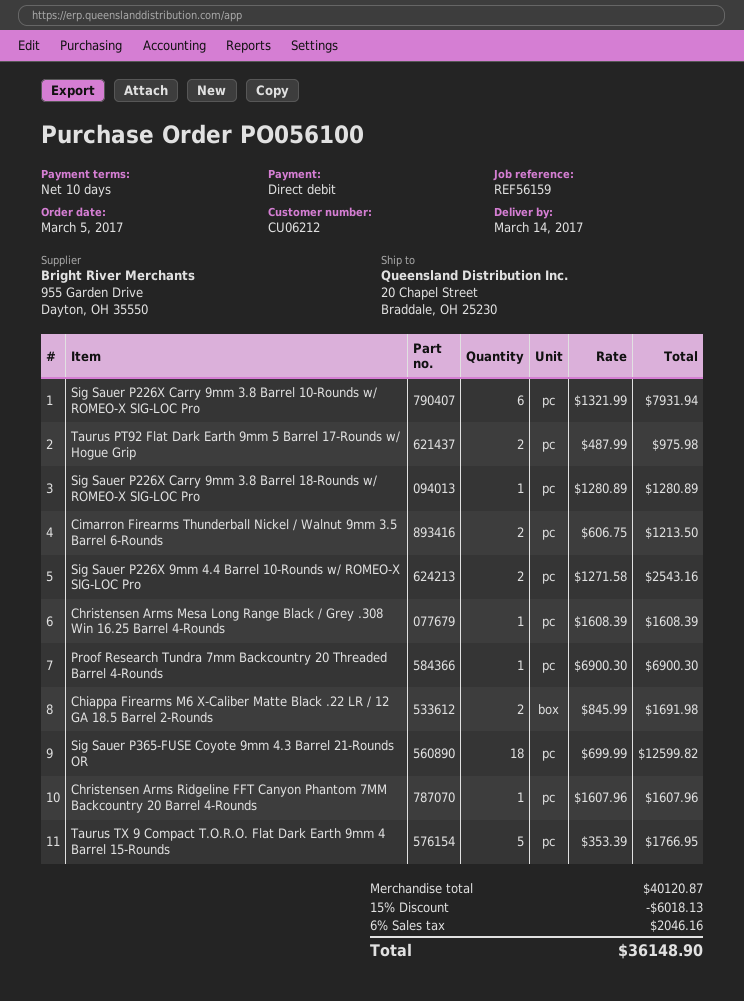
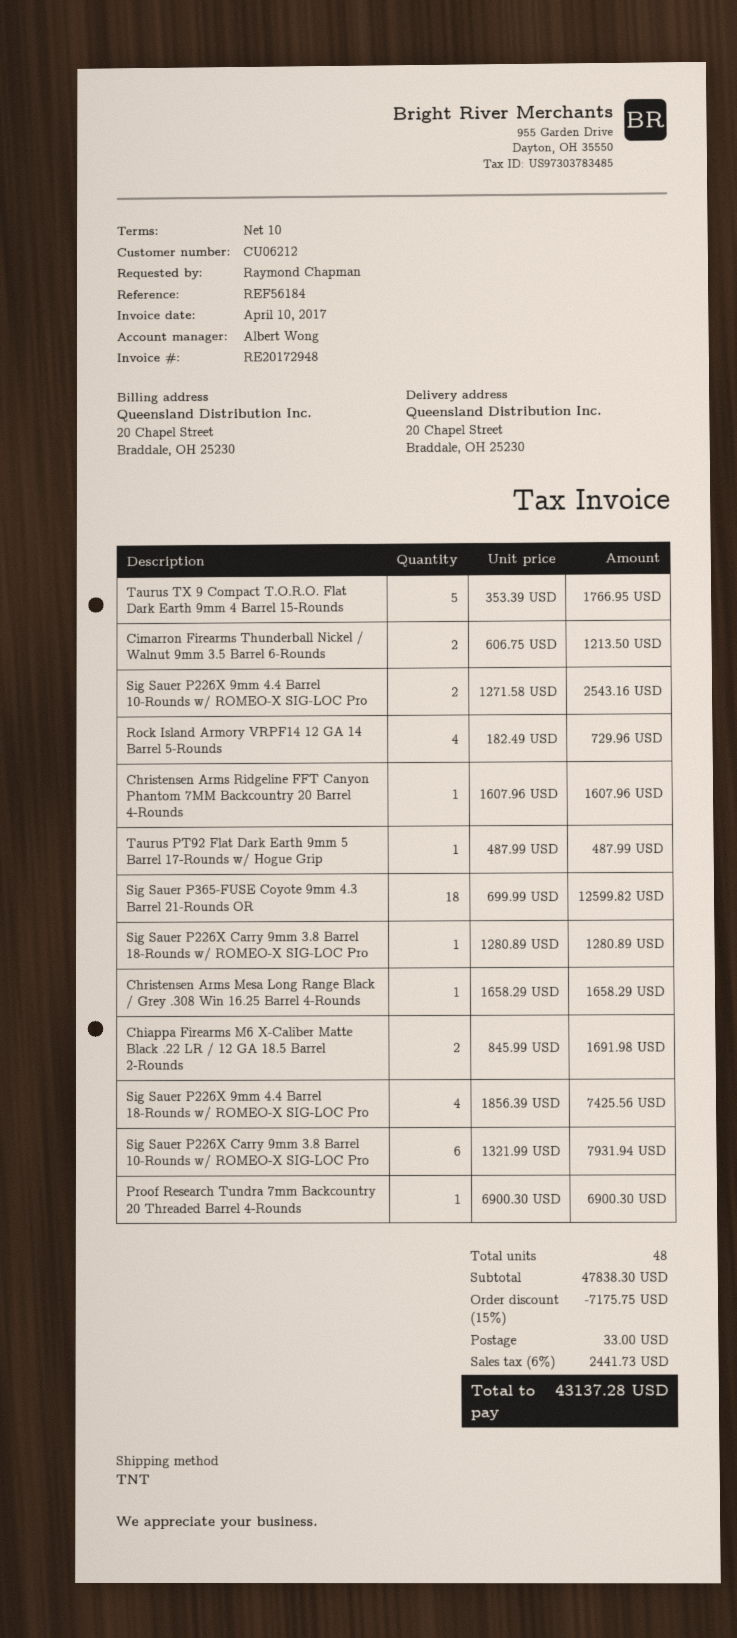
reference: REF56159 -> REF56184
Taurus PT92 Flat Dark Earth 9mm 5 Barrel 17-Rounds w/ Hogue Grip: 2 x 487.99 = 975.98 -> 1 x 487.99 = 487.99
Christensen Arms Mesa Long Range Black / Grey .308 Win 16.25 Barrel 4-Rounds: 1 x 1608.39 = 1608.39 -> 1 x 1658.29 = 1658.29
Rock Island Armory VRPF14 12 GA 14 Barrel 5-Rounds: none -> 4 x 182.49 = 729.96
Sig Sauer P226X 9mm 4.4 Barrel 18-Rounds w/ ROMEO-X SIG-LOC Pro: none -> 4 x 1856.39 = 7425.56
subtotal: 40120.87 -> 47838.30
discount: 15% = 6018.13 -> 15% = 7175.75
shipping: none -> 33.00
tax: 6% = 2046.16 -> 6% = 2441.73
total: 36148.90 -> 43137.28

